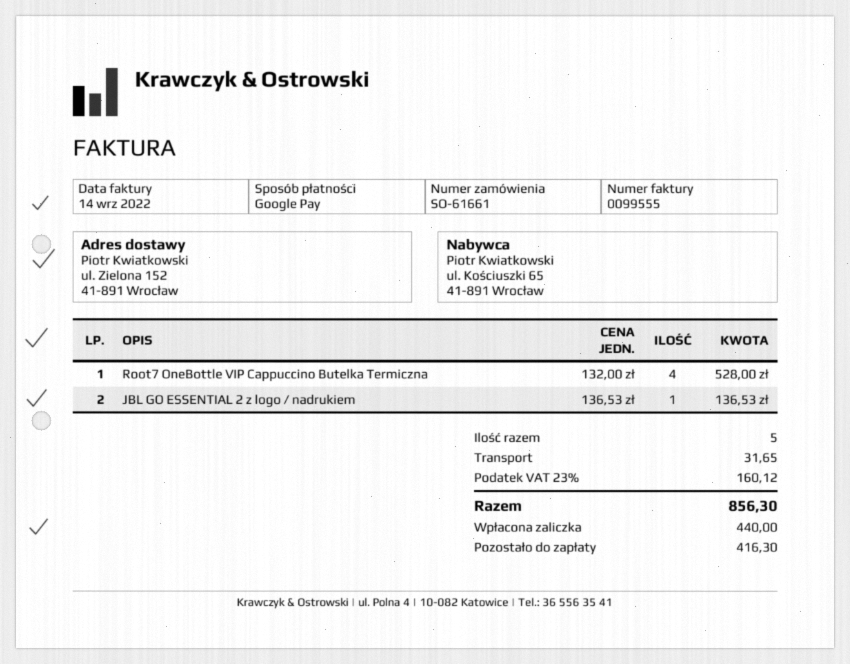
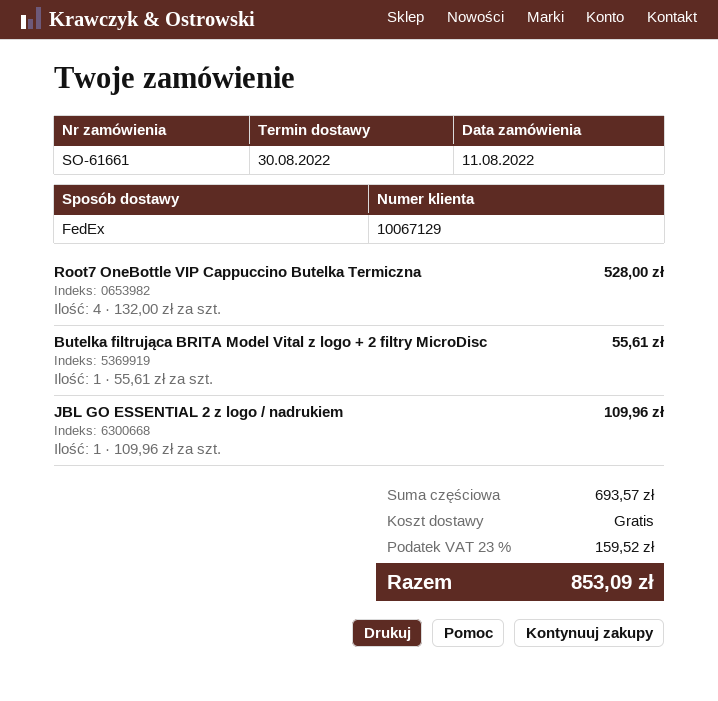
JBL GO ESSENTIAL 2 z logo / nadrukiem: 1 x 136.53 = 136.53 -> 1 x 109.96 = 109.96
Butelka filtrująca BRITA Model Vital z logo + 2 filtry MicroDisc: none -> 1 x 55.61 = 55.61
shipping: 31.65 -> 0.00
tax: 23% = 160.12 -> 23% = 159.52
total: 856.30 -> 853.09

